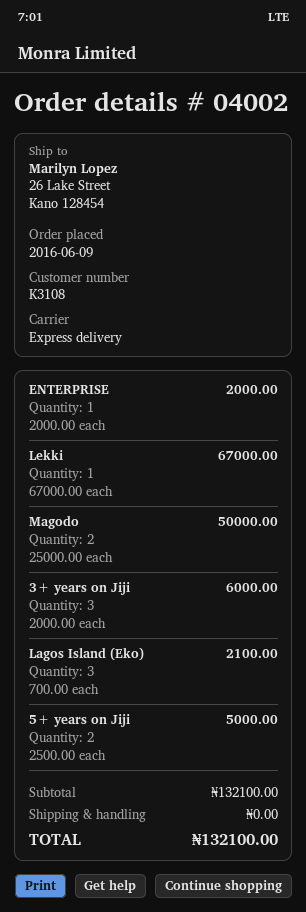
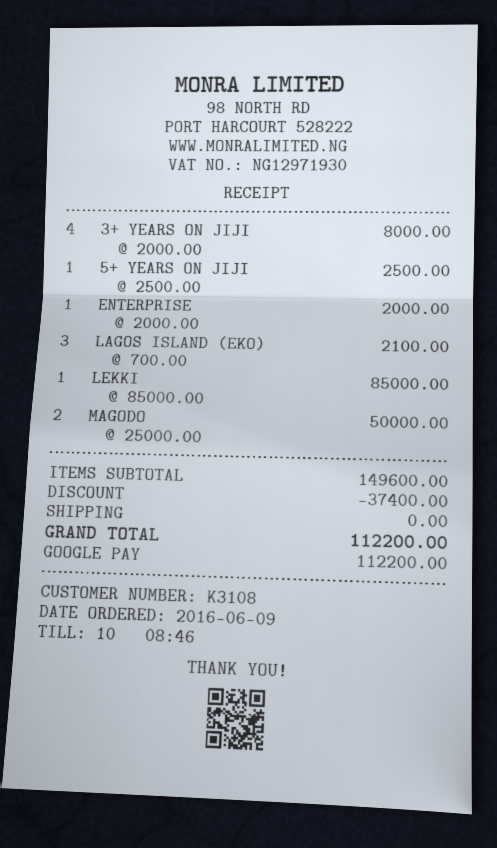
Lekki: 1 x 67000.00 = 67000.00 -> 1 x 85000.00 = 85000.00
3+ years on Jiji: 3 x 2000.00 = 6000.00 -> 4 x 2000.00 = 8000.00
5+ years on Jiji: 2 x 2500.00 = 5000.00 -> 1 x 2500.00 = 2500.00
subtotal: 132100.00 -> 149600.00
discount: none -> 37400.00
total: 132100.00 -> 112200.00

